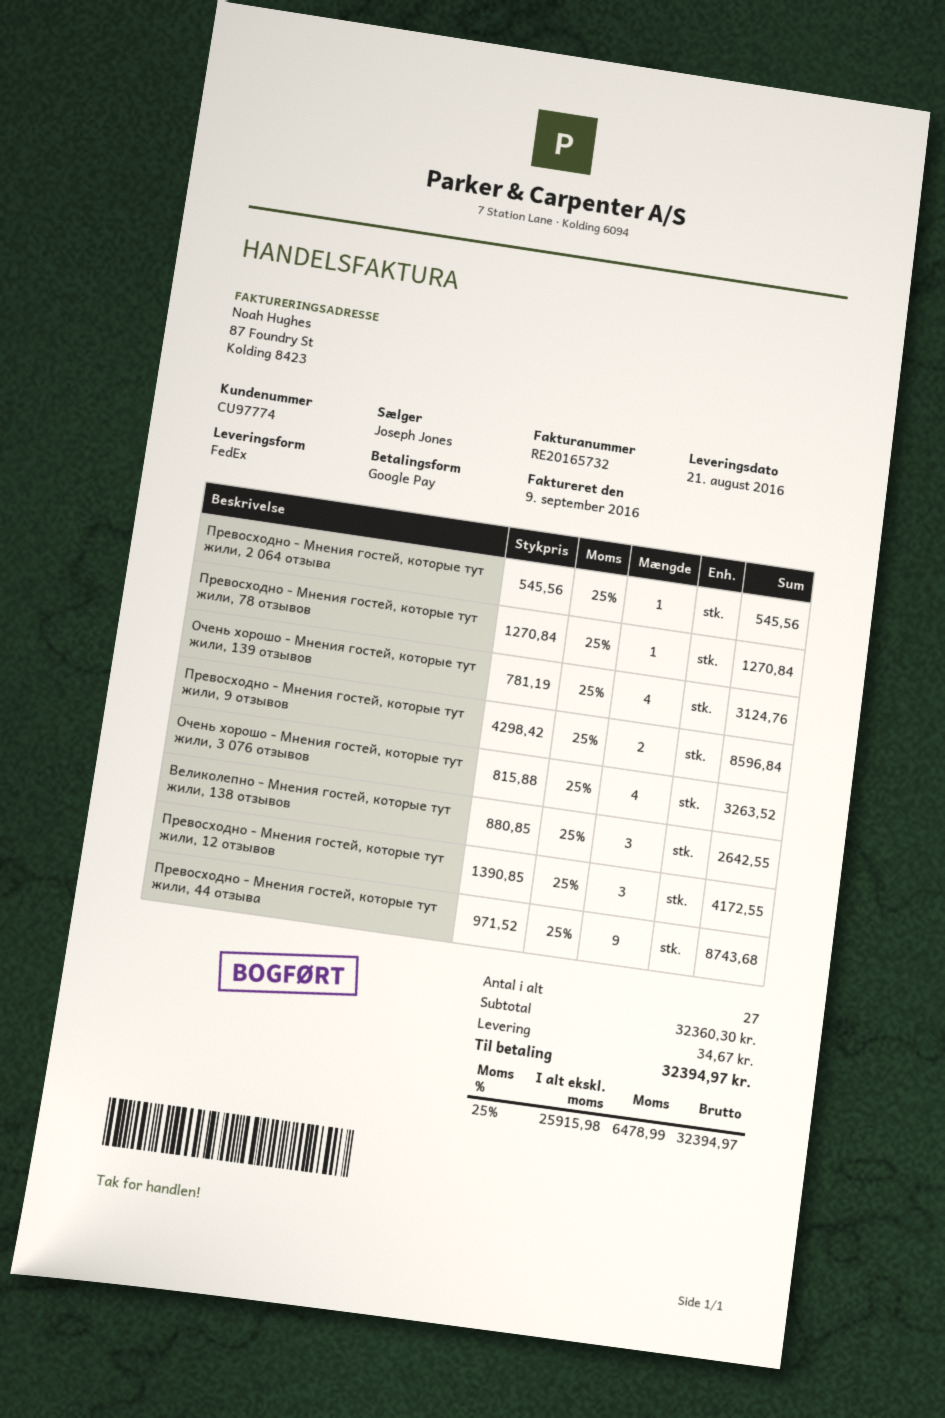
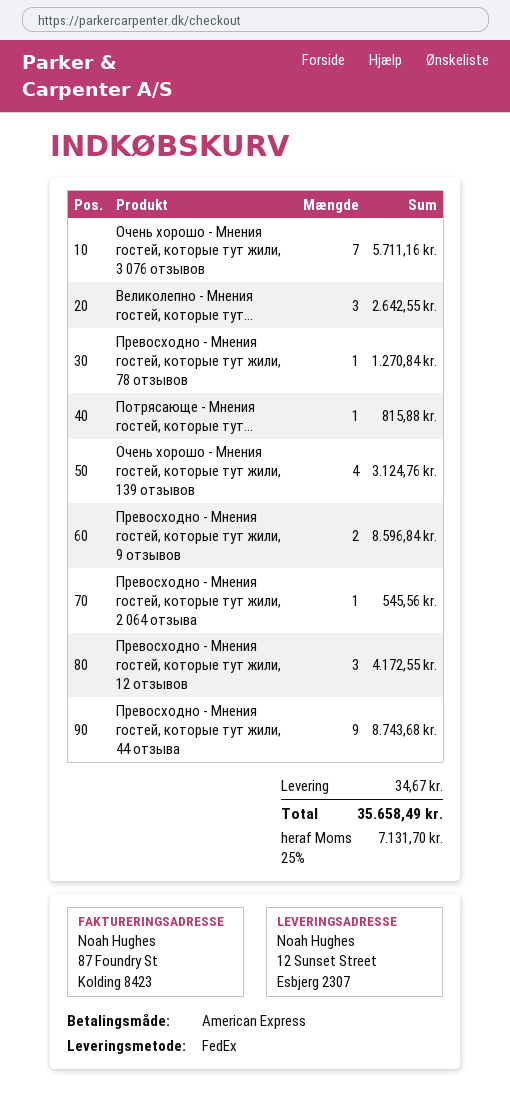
payment method: Google Pay -> American Express
Очень хорошо - Мнения гостей, которые тут жили, 3 076 отзывов: 4 for 3263.52 -> 7 for 5711.16
Потрясающе - Мнения гостей, которые тут...: none -> 1 for 815.88
tax: 25% = 6478.99 -> 25% = 7131.70
total: 32394.97 -> 35658.49

